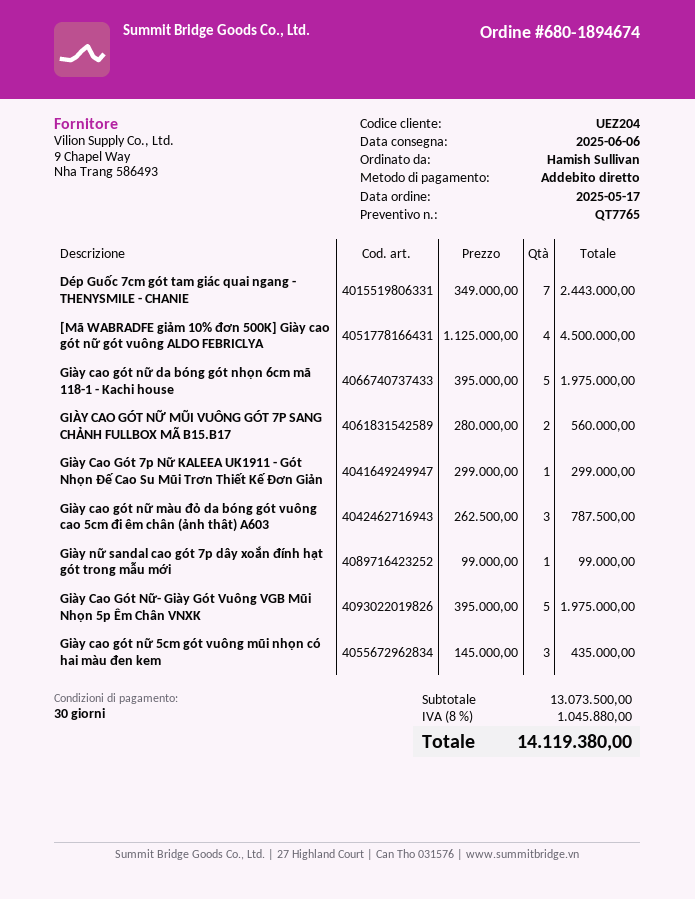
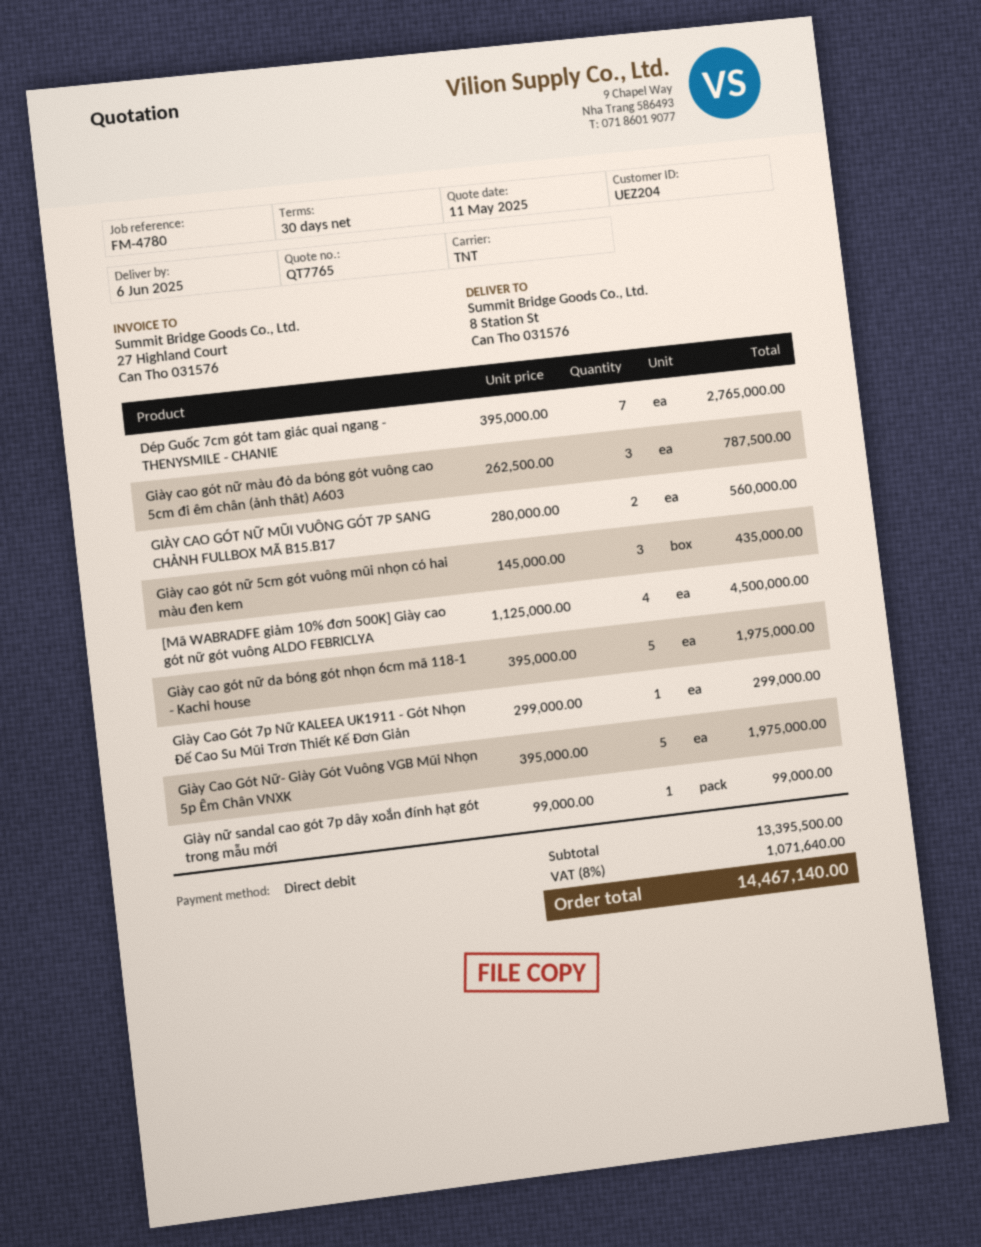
Dép Guốc 7cm gót tam giác quai ngang - THENYSMILE - CHANIE: 7 x 349000.00 = 2443000.00 -> 7 x 395000.00 = 2765000.00
subtotal: 13073500.00 -> 13395500.00
tax: 8% = 1045880.00 -> 8% = 1071640.00
total: 14119380.00 -> 14467140.00

